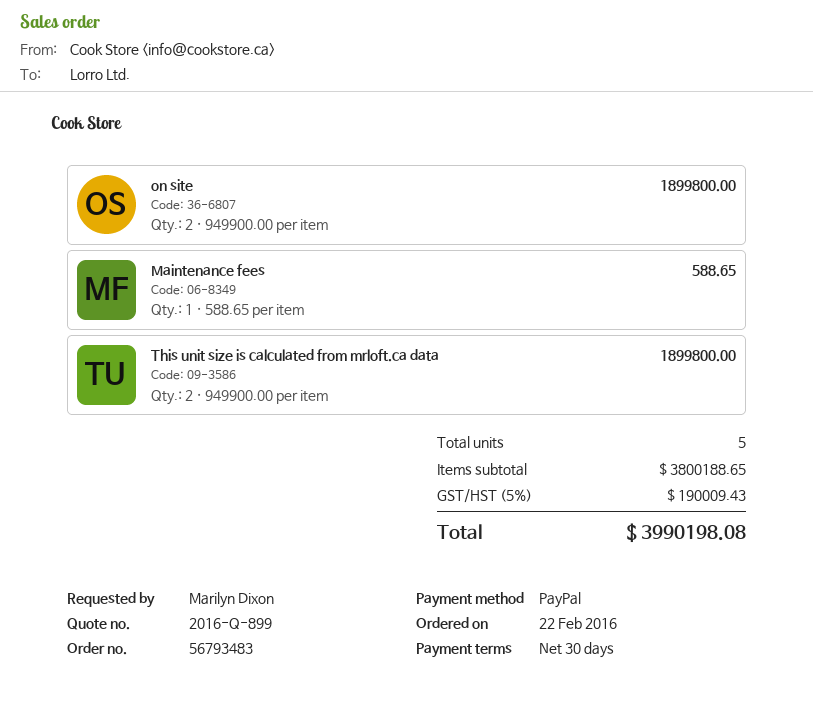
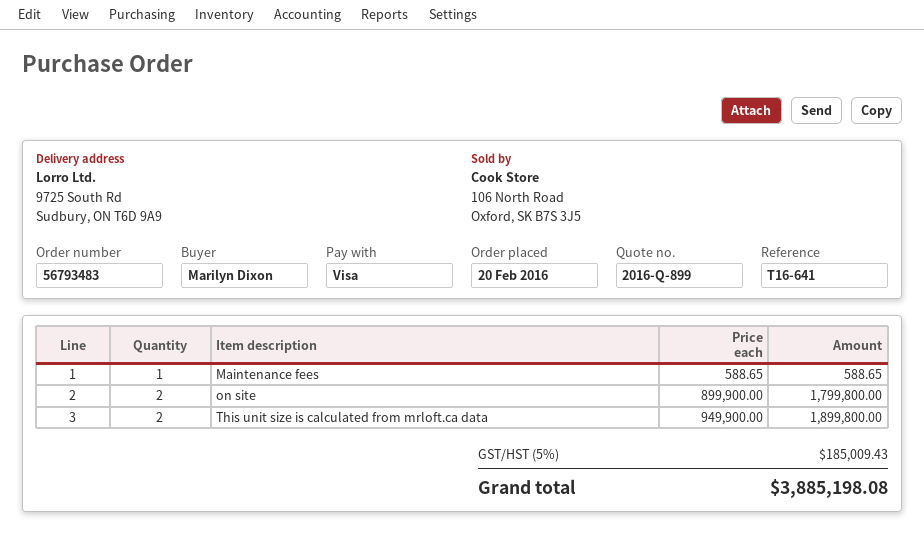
order date: 2016-02-22 -> 2016-02-20
payment method: PayPal -> Visa
on site: 2 x 949900.00 = 1899800.00 -> 2 x 899900.00 = 1799800.00
tax: 5% = 190009.43 -> 5% = 185009.43
total: 3990198.08 -> 3885198.08

